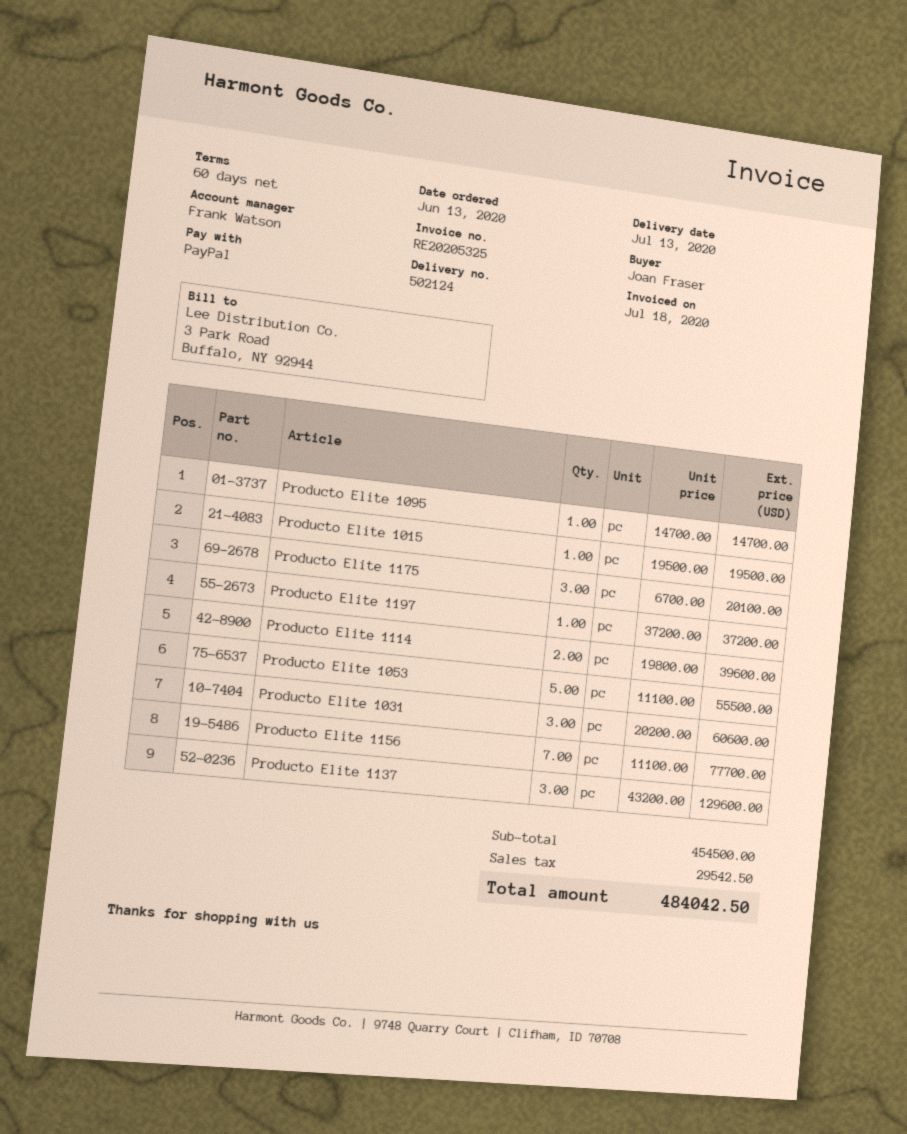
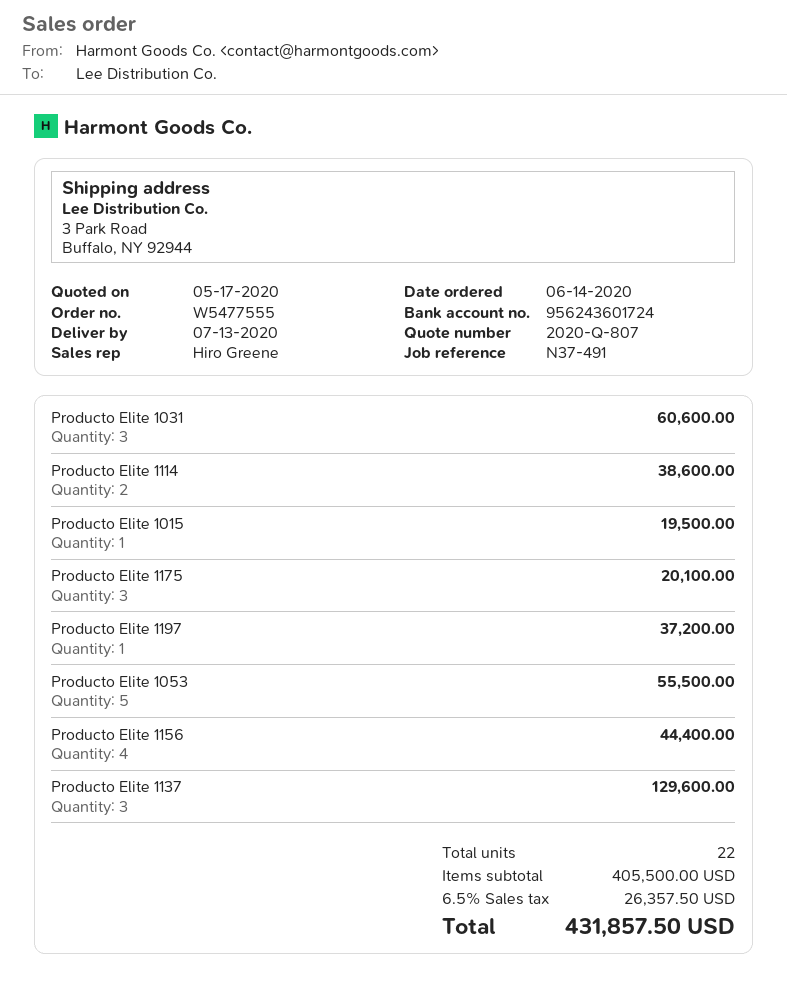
order date: 2020-06-13 -> 2020-06-14
sales rep: Frank Watson -> Hiro Greene
Producto Elite 1095: 1 for 14700.00 -> none
Producto Elite 1114: 2 for 39600.00 -> 2 for 38600.00
Producto Elite 1156: 7 for 77700.00 -> 4 for 44400.00
subtotal: 454500.00 -> 405500.00
tax: 29542.50 -> 26357.50
total: 484042.50 -> 431857.50

